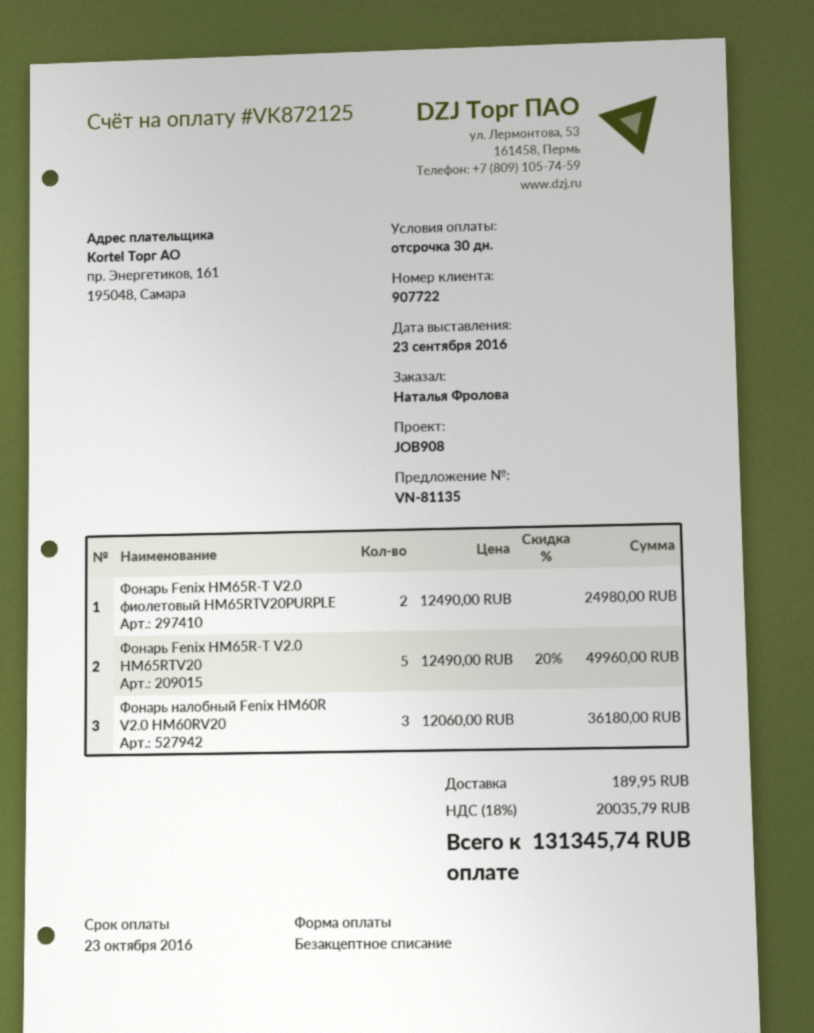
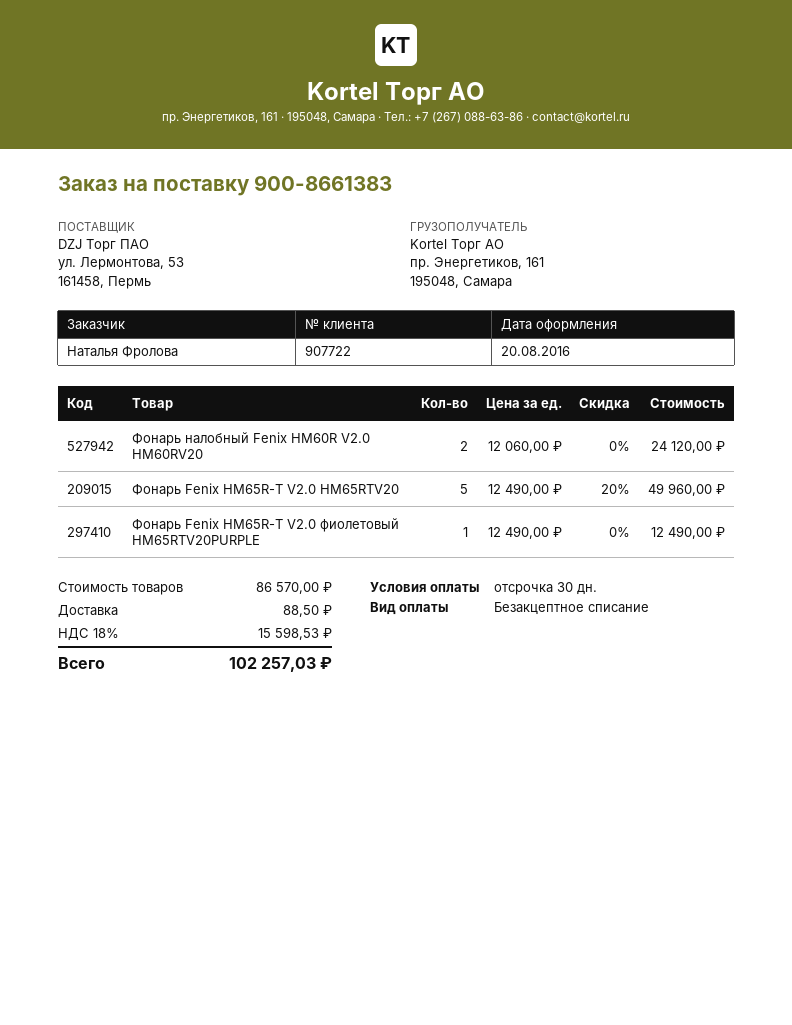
Фонарь Fenix HM65R-T V2.0 фиолетовый HM65RTV20PURPLE: 2 x 12490.00 = 24980.00 -> 1 x 12490.00 = 12490.00
Фонарь налобный Fenix HM60R V2.0 HM60RV20: 3 x 12060.00 = 36180.00 -> 2 x 12060.00 = 24120.00
shipping: 189.95 -> 88.50
tax: 18% = 20035.79 -> 18% = 15598.53
total: 131345.74 -> 102257.03

